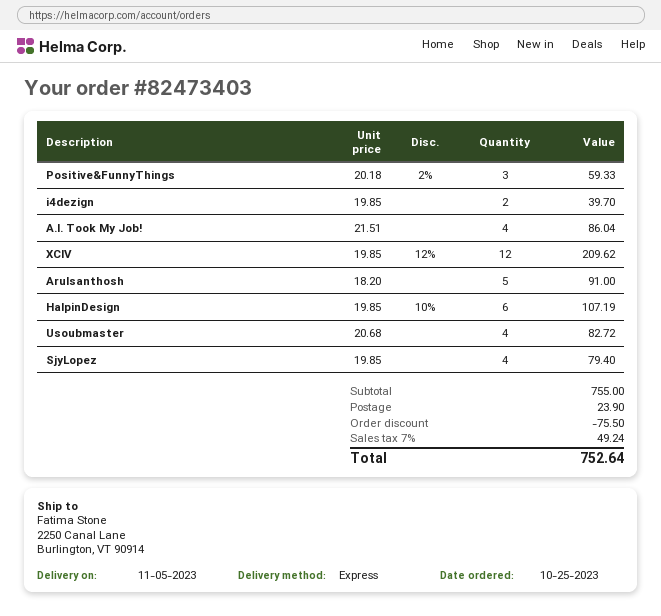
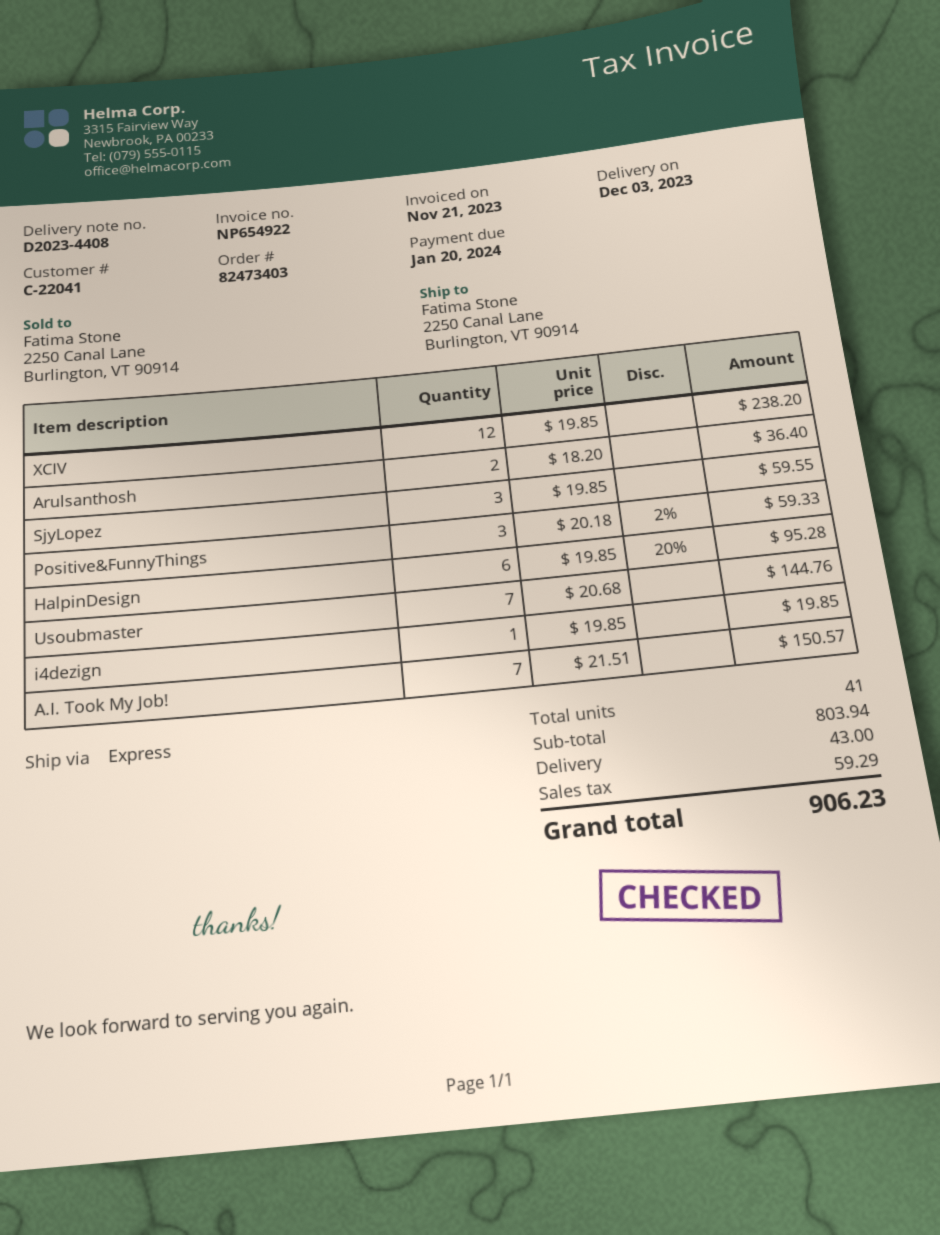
delivery date: 2023-11-05 -> 2023-12-03
i4dezign: 2 x 19.85 = 39.70 -> 1 x 19.85 = 19.85
A.I. Took My Job!: 4 x 21.51 = 86.04 -> 7 x 21.51 = 150.57
XCIV: 12 x 19.85 - 12% = 209.62 -> 12 x 19.85 = 238.20
Arulsanthosh: 5 x 18.20 = 91.00 -> 2 x 18.20 = 36.40
HalpinDesign: 6 x 19.85 - 10% = 107.19 -> 6 x 19.85 - 20% = 95.28
Usoubmaster: 4 x 20.68 = 82.72 -> 7 x 20.68 = 144.76
SjyLopez: 4 x 19.85 = 79.40 -> 3 x 19.85 = 59.55
subtotal: 755.00 -> 803.94
discount: 75.50 -> none
shipping: 23.90 -> 43.00
tax: 49.24 -> 59.29
total: 752.64 -> 906.23

